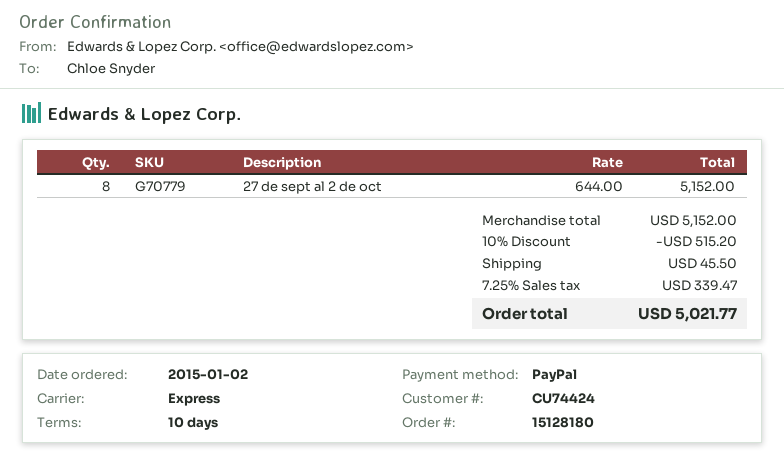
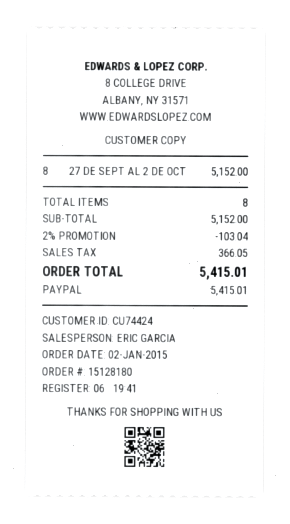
discount: 10% = 515.20 -> 2% = 103.04
shipping: 45.50 -> none
tax: 339.47 -> 366.05
total: 5021.77 -> 5415.01

